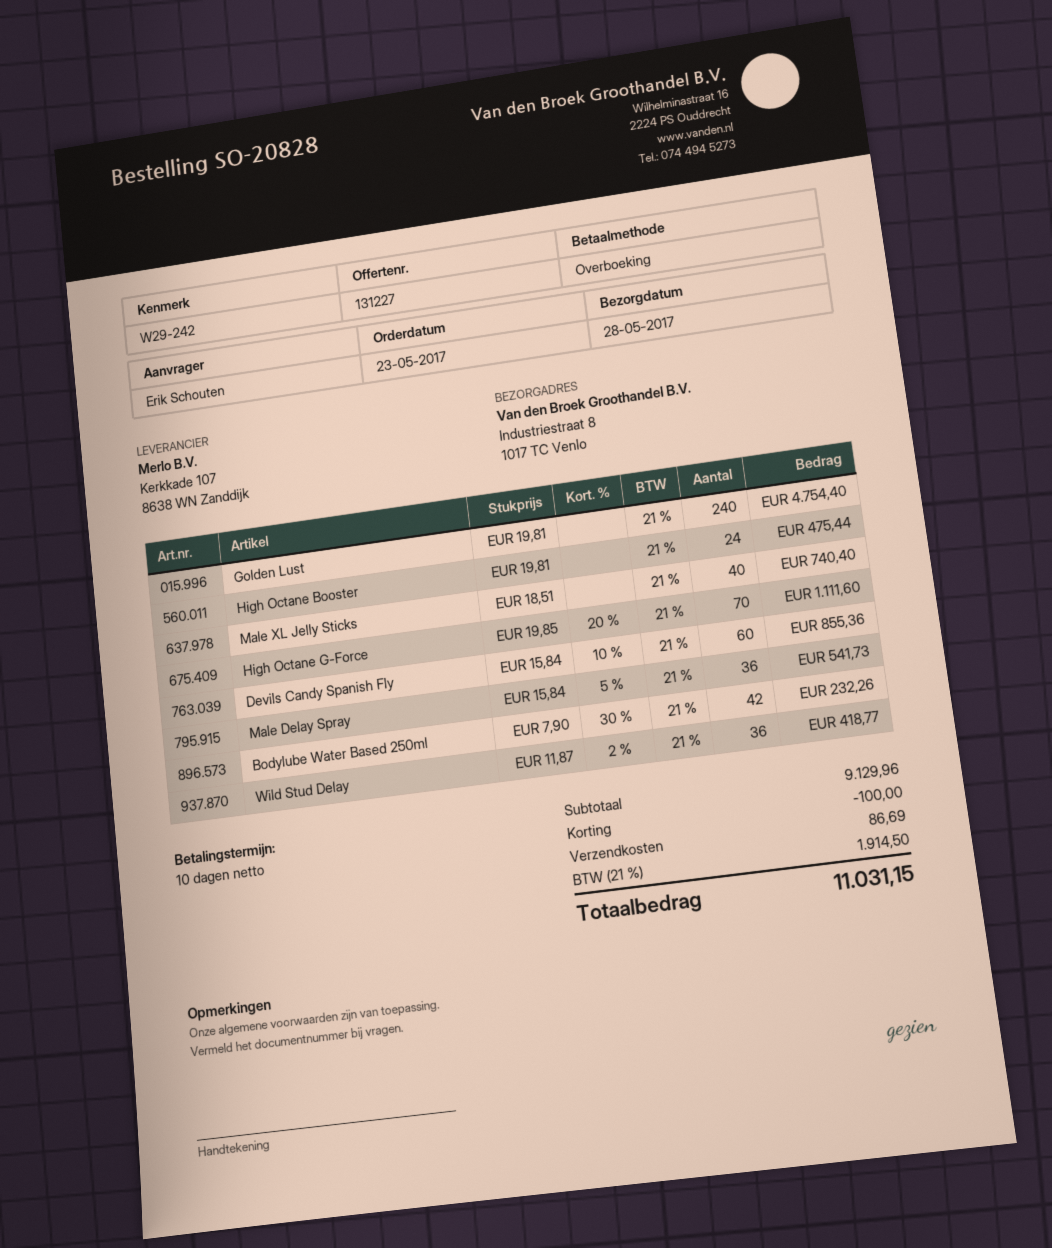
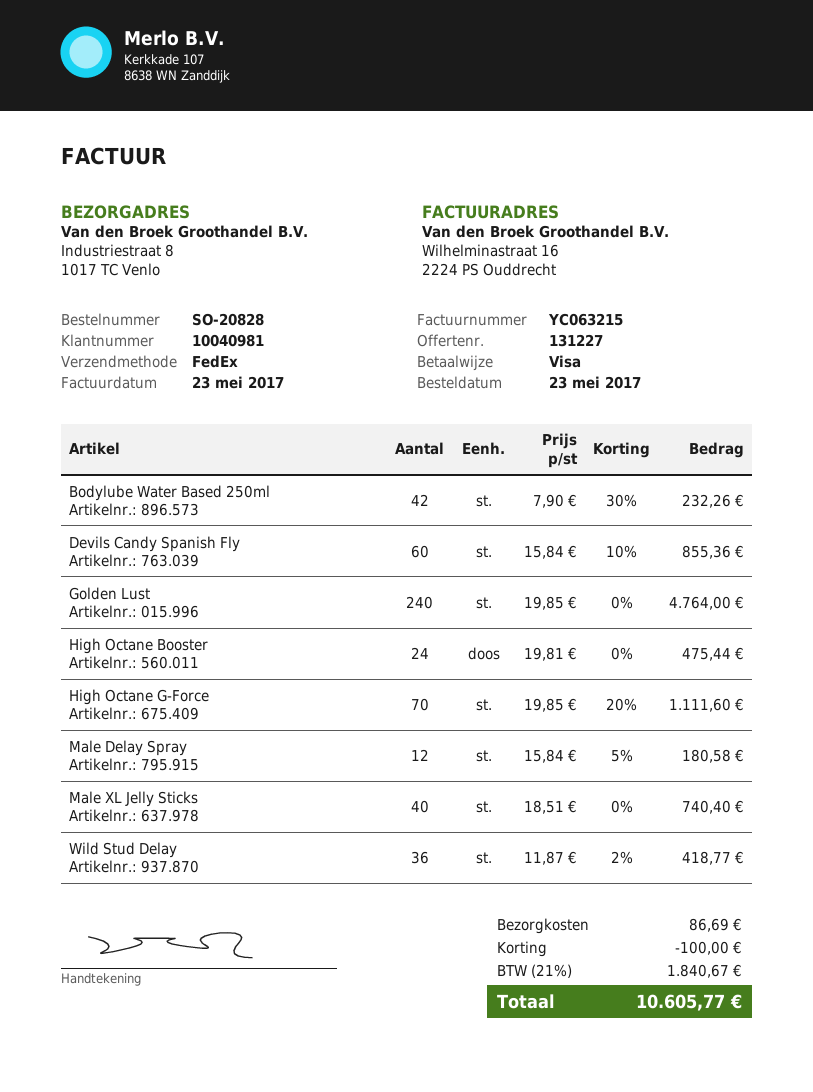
payment method: bank transfer -> Visa
Golden Lust: 240 x 19.81 = 4754.40 -> 240 x 19.85 = 4764.00
Male Delay Spray: 36 x 15.84 - 5% = 541.73 -> 12 x 15.84 - 5% = 180.58
tax: 21% = 1914.50 -> 21% = 1840.67
total: 11031.15 -> 10605.77

